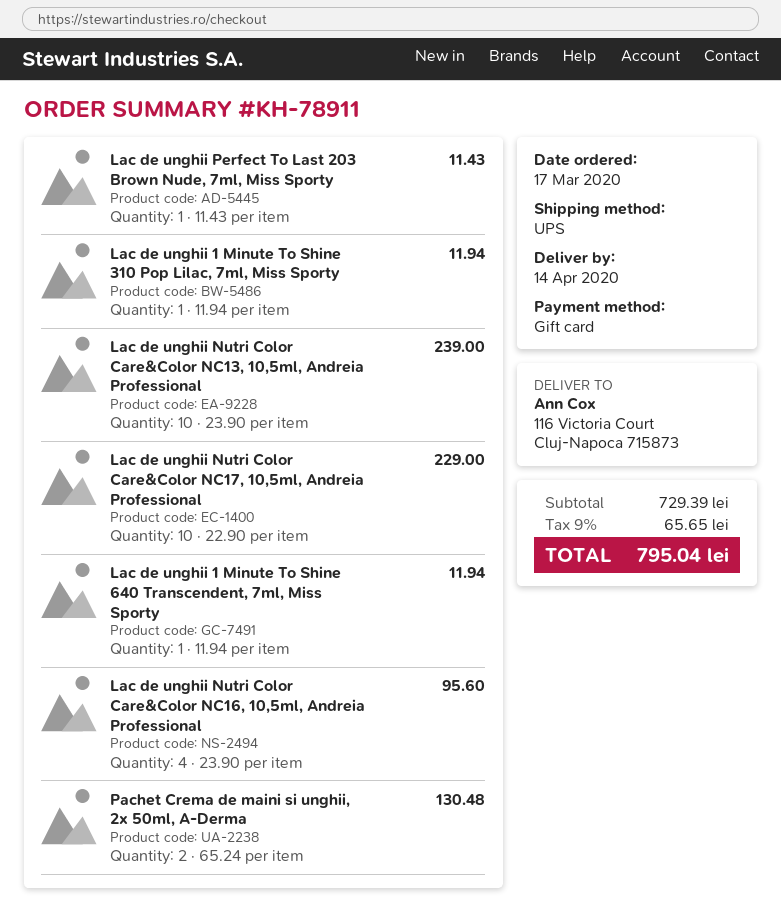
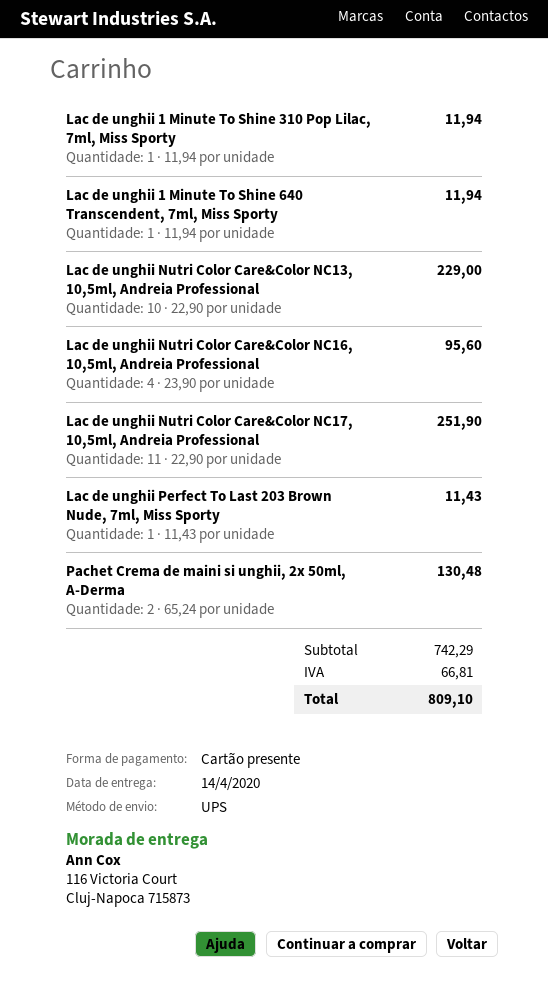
Lac de unghii Nutri Color Care&Color NC13, 10,5ml, Andreia Professional: 10 x 23.90 = 239.00 -> 10 x 22.90 = 229.00
Lac de unghii Nutri Color Care&Color NC17, 10,5ml, Andreia Professional: 10 x 22.90 = 229.00 -> 11 x 22.90 = 251.90
subtotal: 729.39 -> 742.29
tax: 65.65 -> 66.81
total: 795.04 -> 809.10

